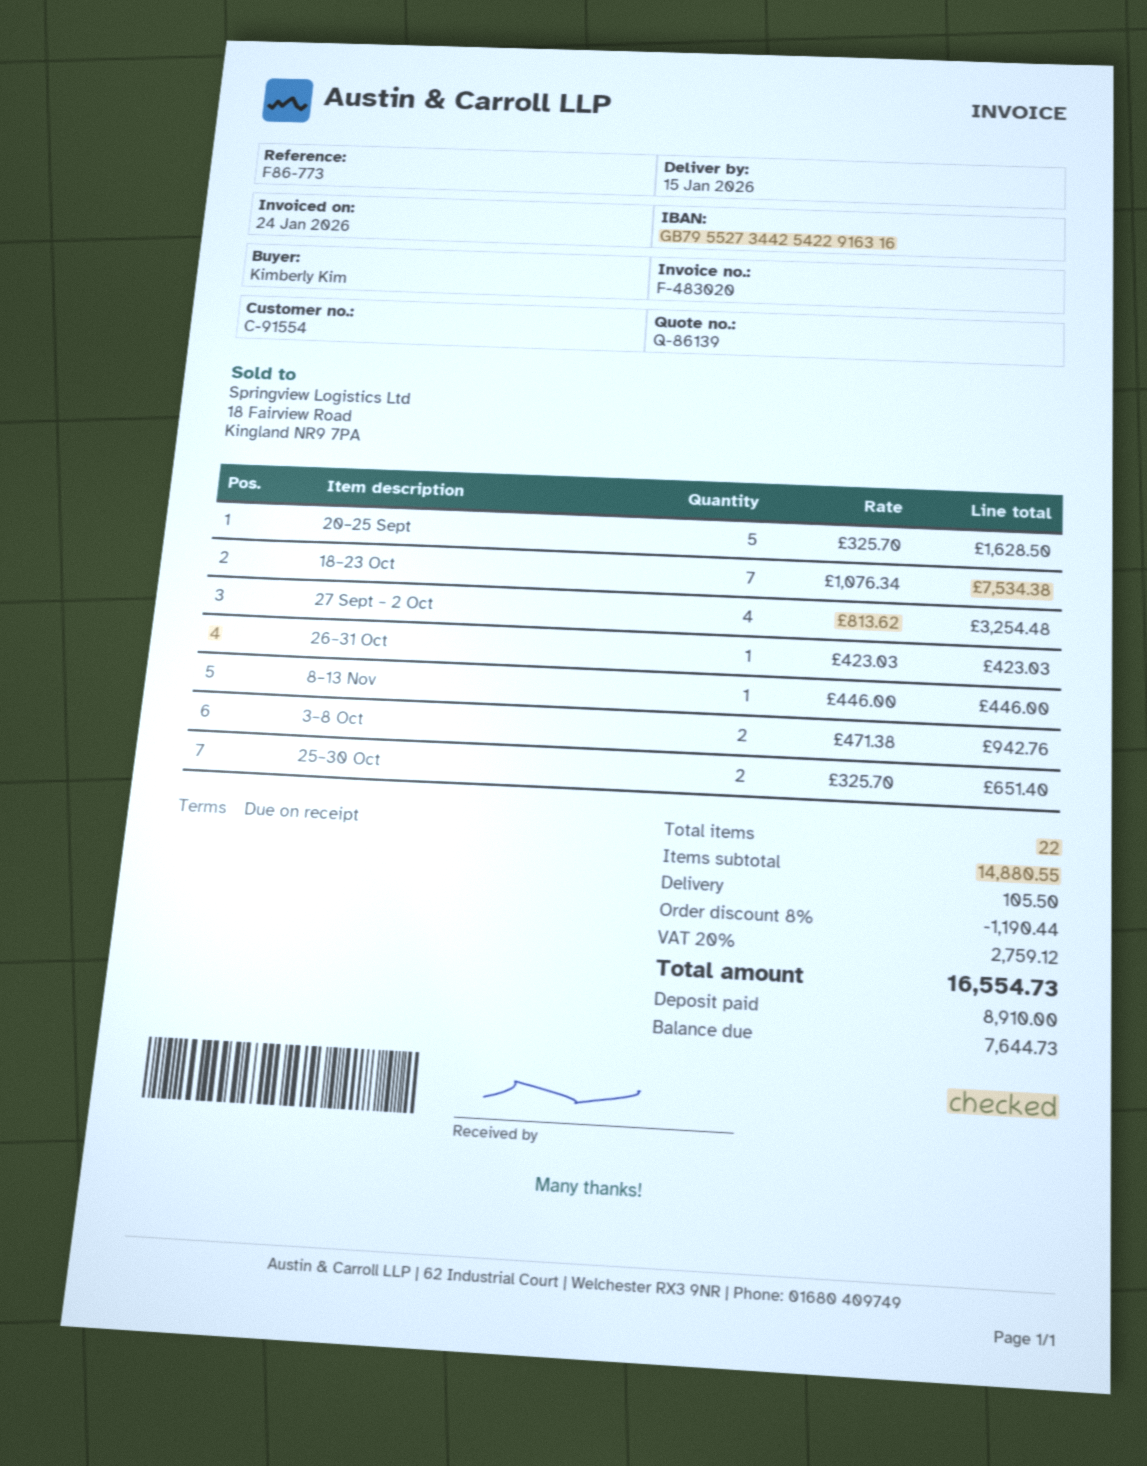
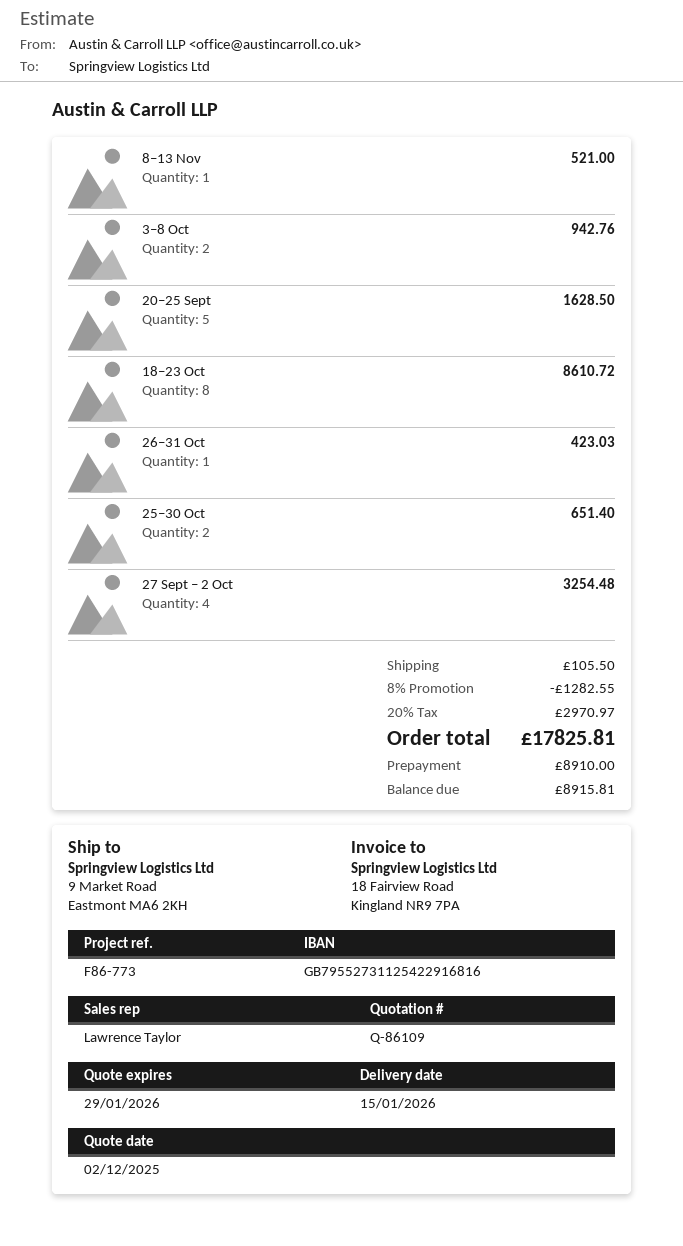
quote number: Q-86139 -> Q-86109
bank account: GB79552734425422916316 -> GB79552731125422916816
18–23 Oct: 7 for 7534.38 -> 8 for 8610.72
8–13 Nov: 1 for 446.00 -> 1 for 521.00
discount: 8% = 1190.44 -> 8% = 1282.55
tax: 20% = 2759.12 -> 20% = 2970.97
total: 16554.73 -> 17825.81
balance: 7644.73 -> 8915.81

